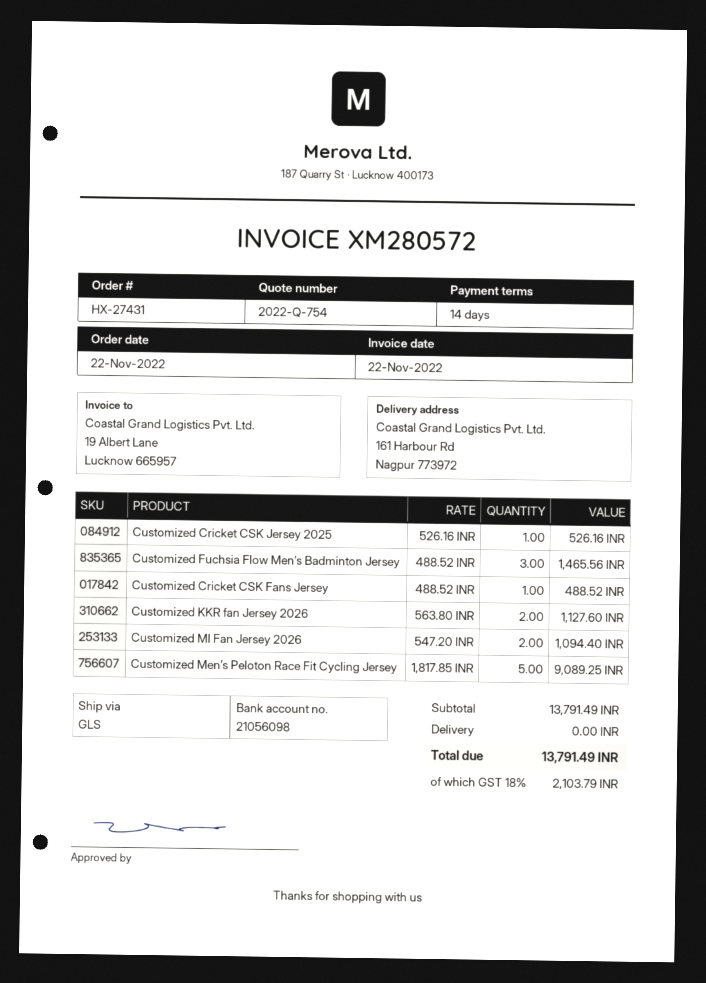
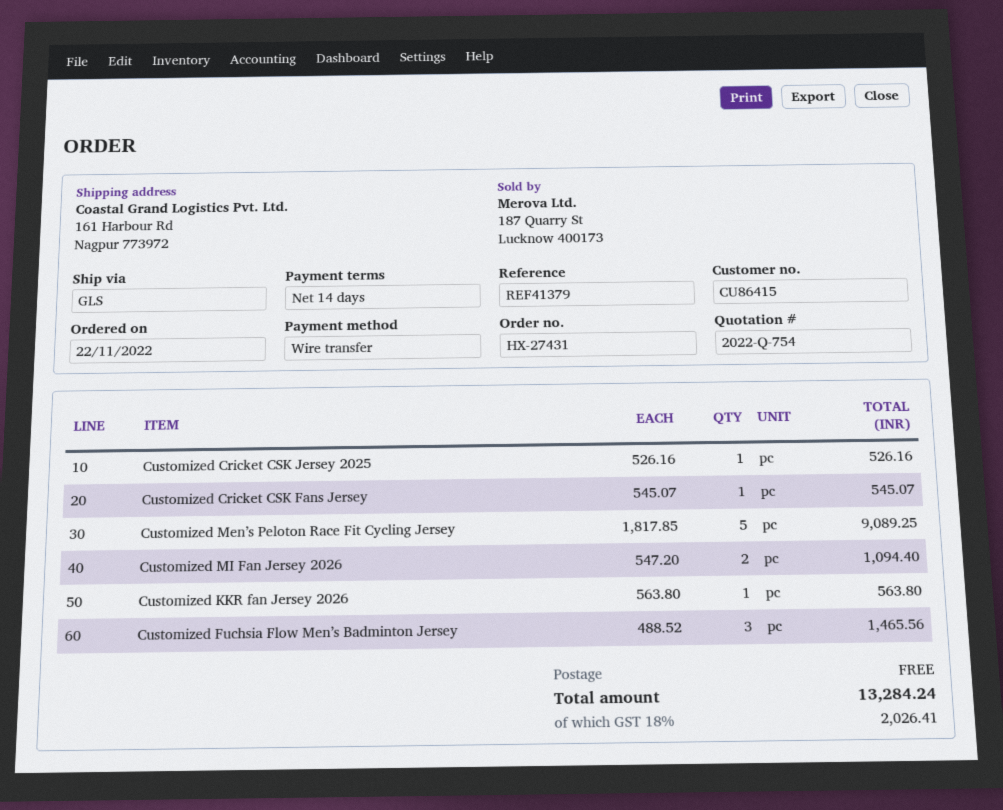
Customized Cricket CSK Fans Jersey: 1 x 488.52 = 488.52 -> 1 x 545.07 = 545.07
Customized KKR fan Jersey 2026: 2 x 563.80 = 1127.60 -> 1 x 563.80 = 563.80
tax: 18% = 2103.79 -> 18% = 2026.41
total: 13791.49 -> 13284.24

